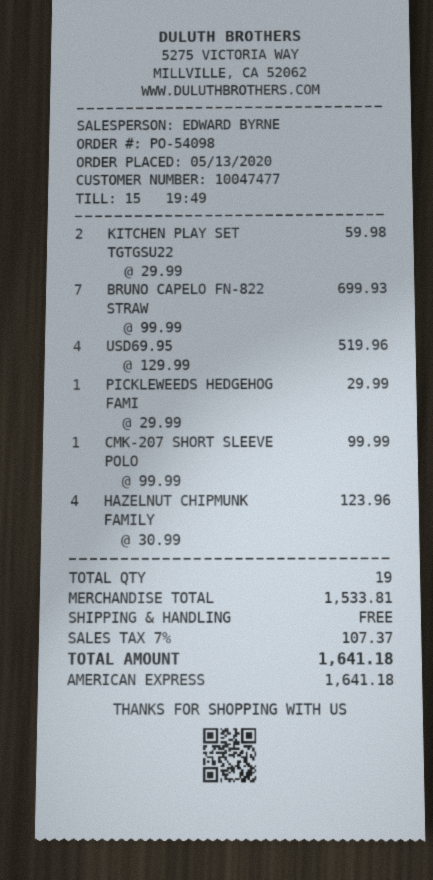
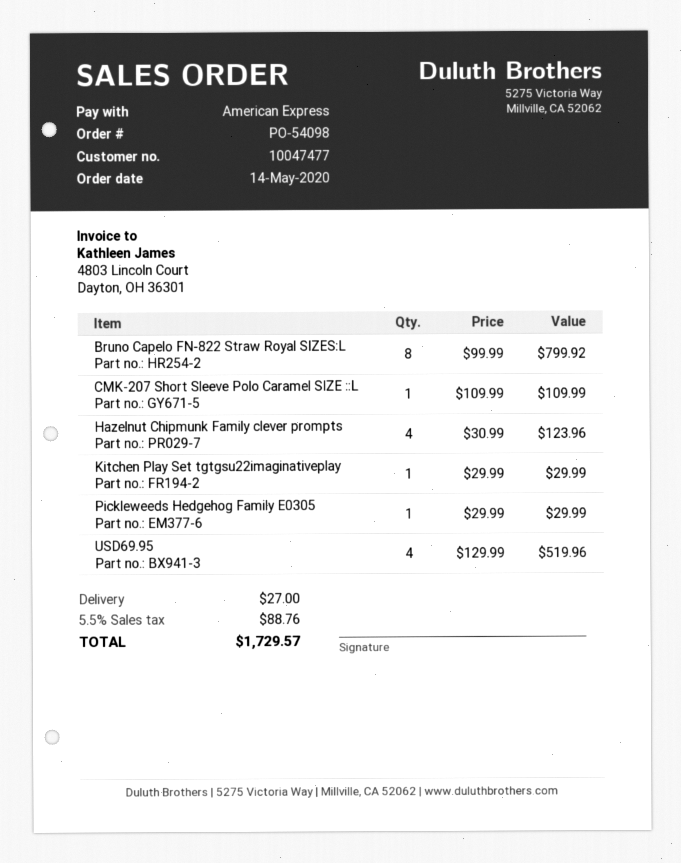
order date: 2020-05-13 -> 2020-05-14
KITCHEN PLAY SET TGTGSU22: 2 x 29.99 = 59.98 -> 1 x 29.99 = 29.99
BRUNO CAPELO FN-822 STRAW: 7 x 99.99 = 699.93 -> 8 x 99.99 = 799.92
CMK-207 SHORT SLEEVE POLO: 1 x 99.99 = 99.99 -> 1 x 109.99 = 109.99
shipping: 0.00 -> 27.00
tax: 7% = 107.37 -> 5.5% = 88.76
total: 1641.18 -> 1729.57

